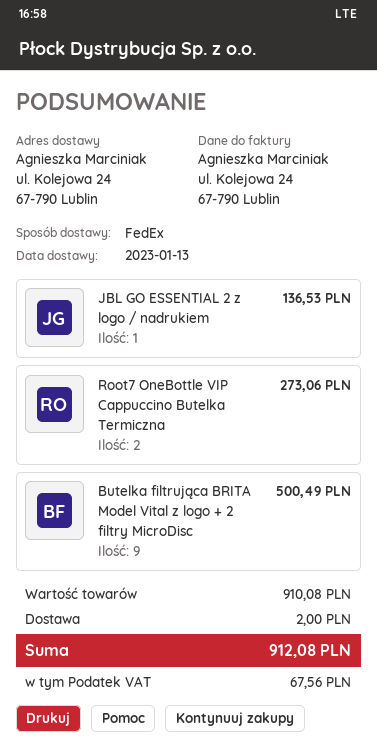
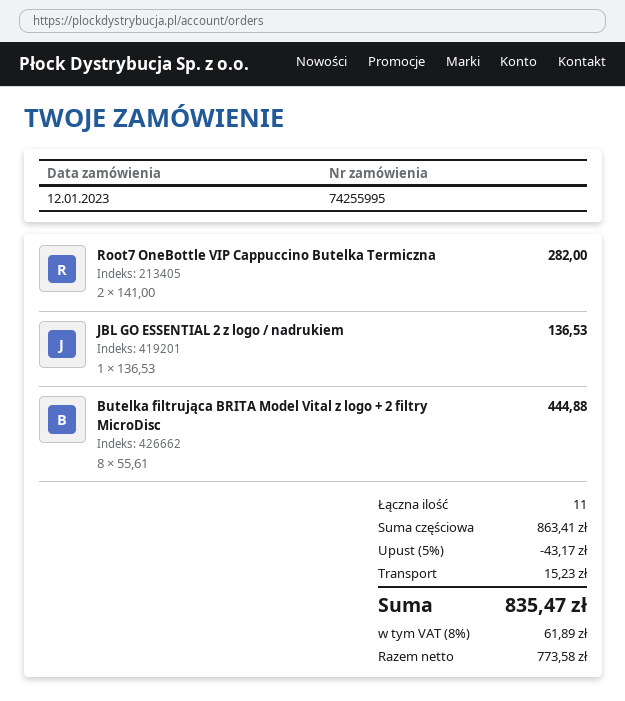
Root7 OneBottle VIP Cappuccino Butelka Termiczna: 2 for 273.06 -> 2 for 282.00
Butelka filtrująca BRITA Model Vital z logo + 2 filtry MicroDisc: 9 for 500.49 -> 8 for 444.88
subtotal: 910.08 -> 863.41
discount: none -> 5% = 43.17
shipping: 2.00 -> 15.23
tax: 67.56 -> 61.89
total: 912.08 -> 835.47

